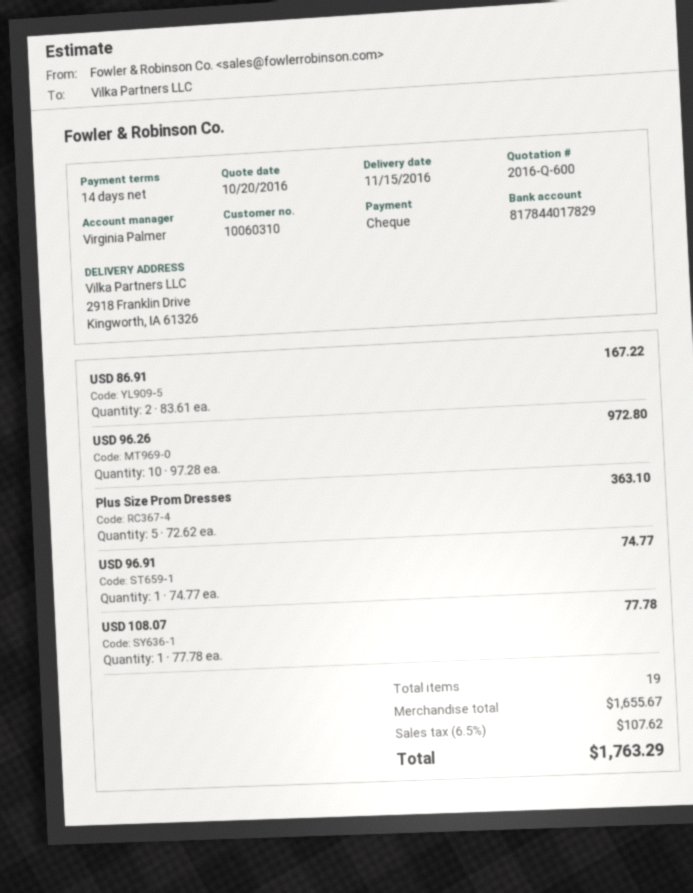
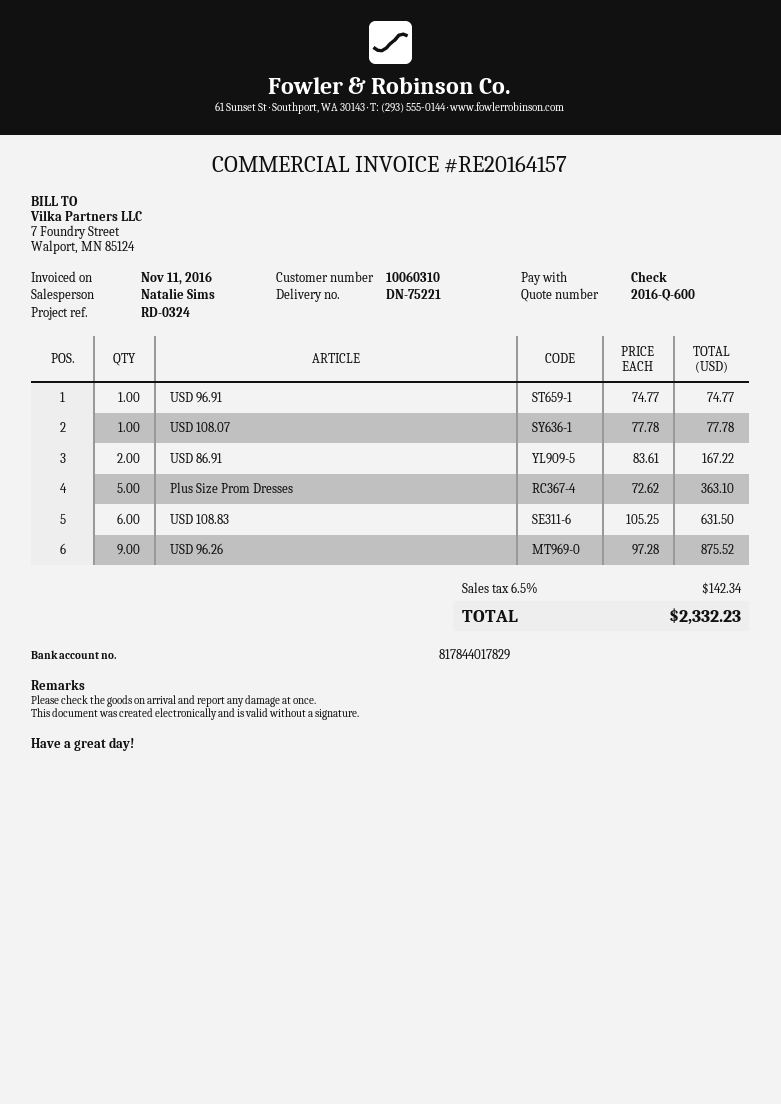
sales rep: Virginia Palmer -> Natalie Sims
USD 96.26: 10 x 97.28 = 972.80 -> 9 x 97.28 = 875.52
USD 108.83: none -> 6 x 105.25 = 631.50
tax: 6.5% = 107.62 -> 6.5% = 142.34
total: 1763.29 -> 2332.23

